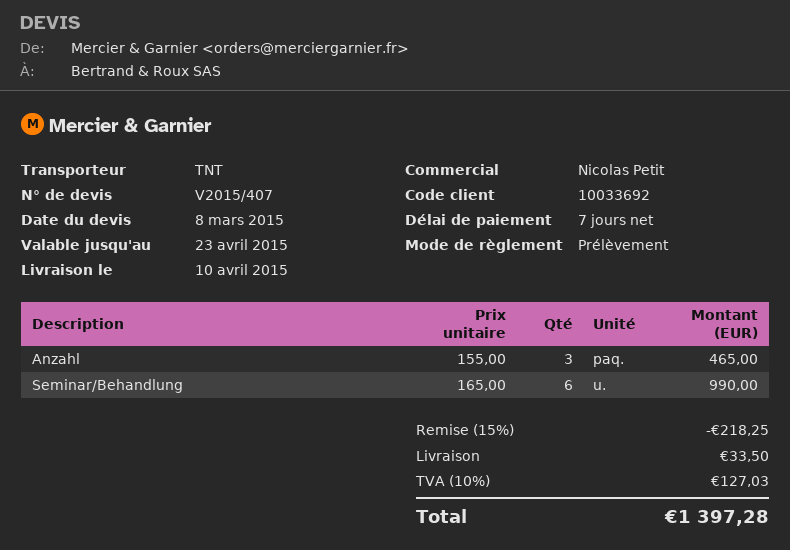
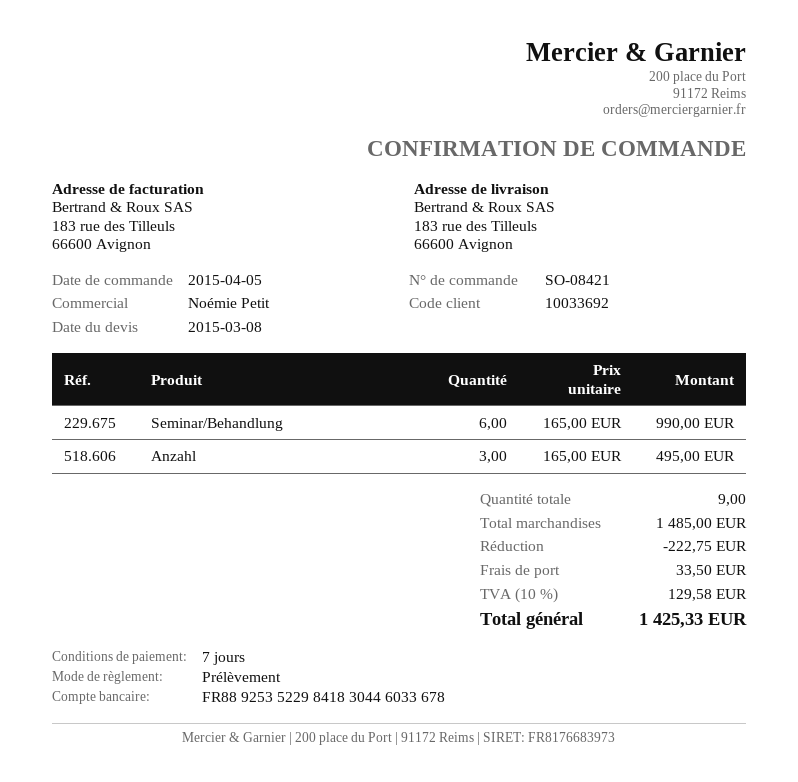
sales rep: Nicolas Petit -> Noémie Petit
Anzahl: 3 x 155.00 = 465.00 -> 3 x 165.00 = 495.00
discount: 218.25 -> 222.75
tax: 10% = 127.03 -> 10% = 129.58
total: 1397.28 -> 1425.33

